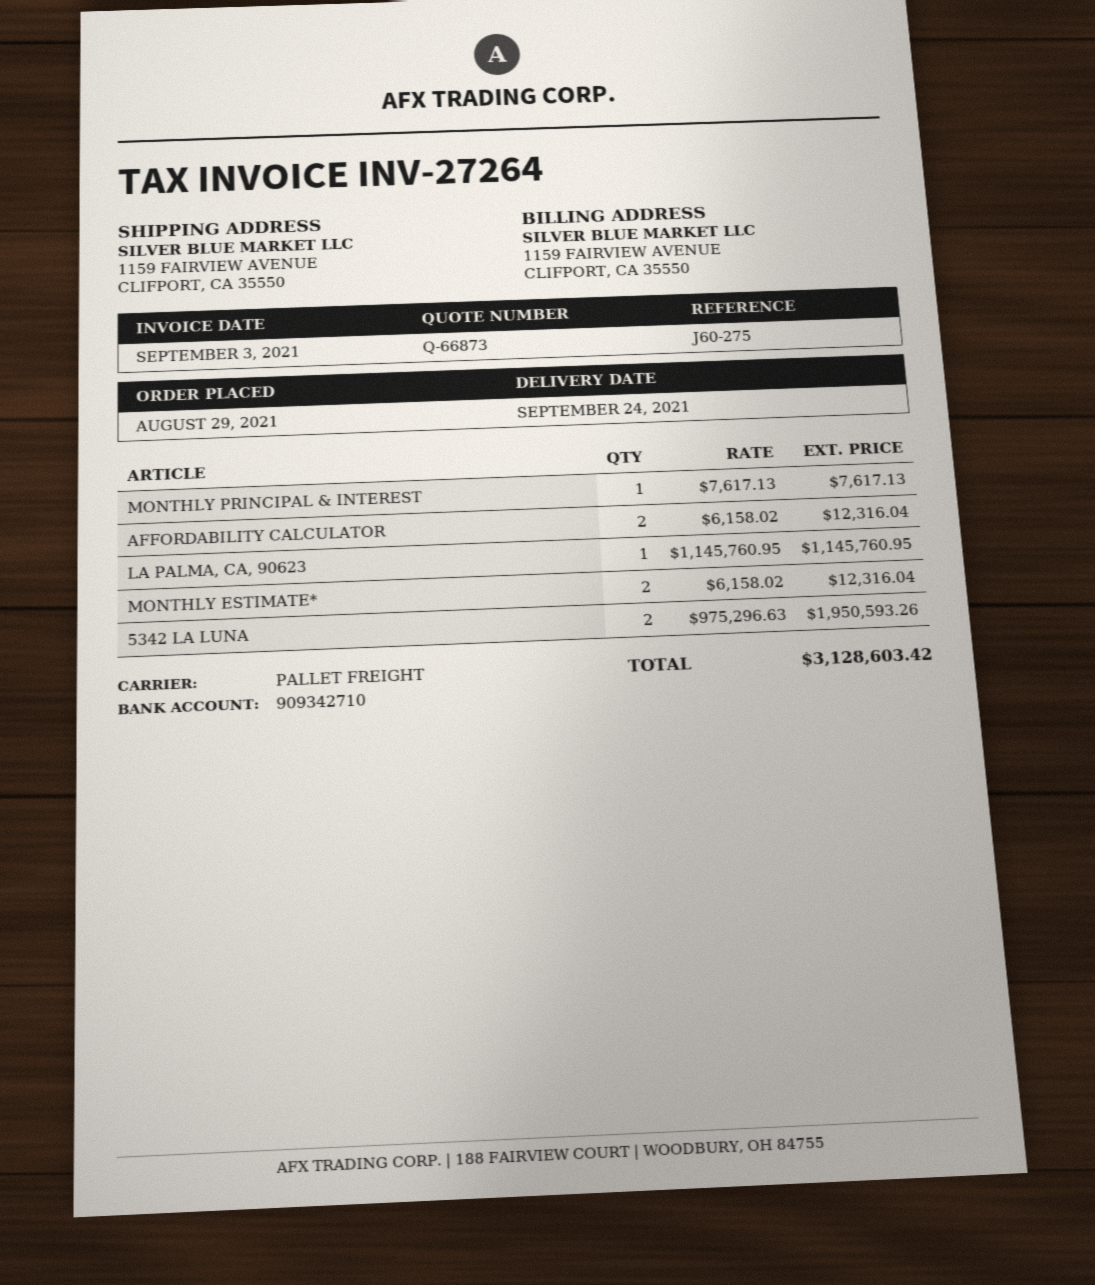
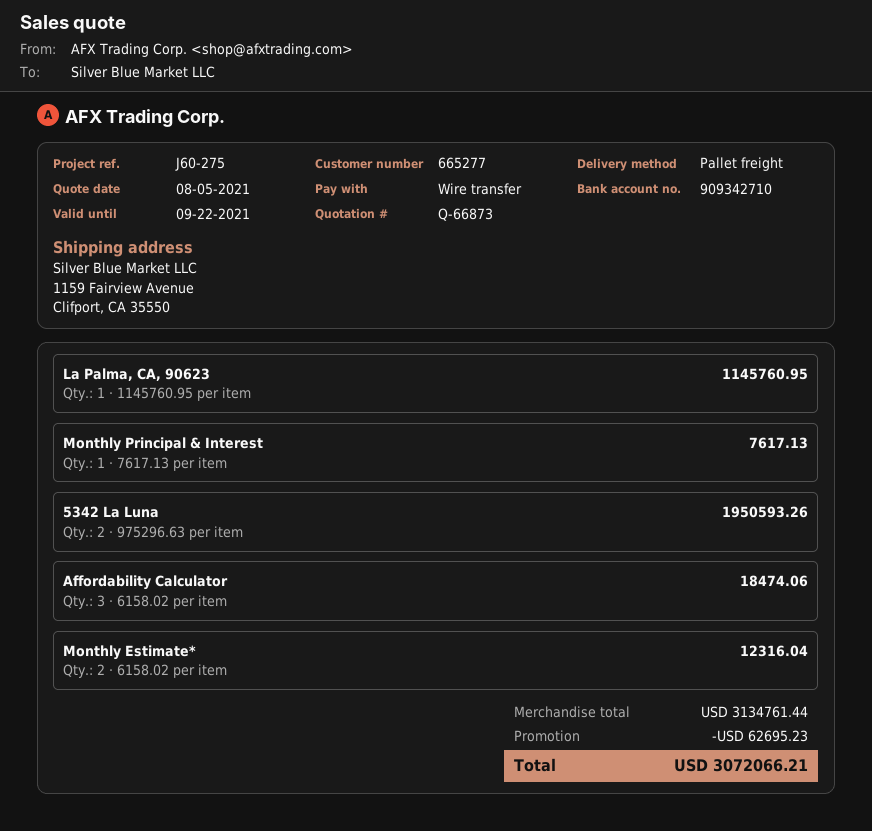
AFFORDABILITY CALCULATOR: 2 x 6158.02 = 12316.04 -> 3 x 6158.02 = 18474.06
discount: none -> 62695.23
total: 3128603.42 -> 3072066.21

